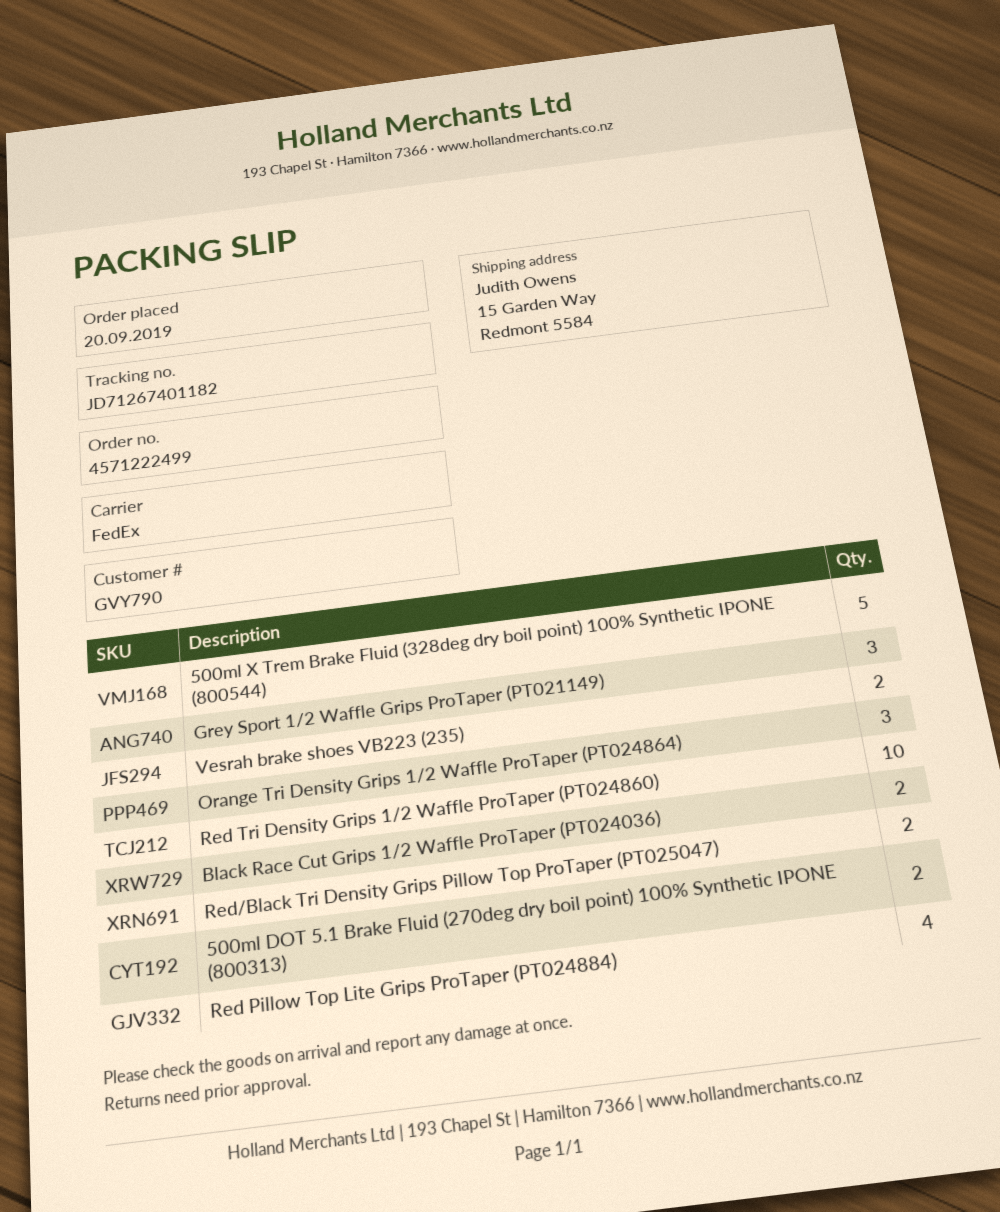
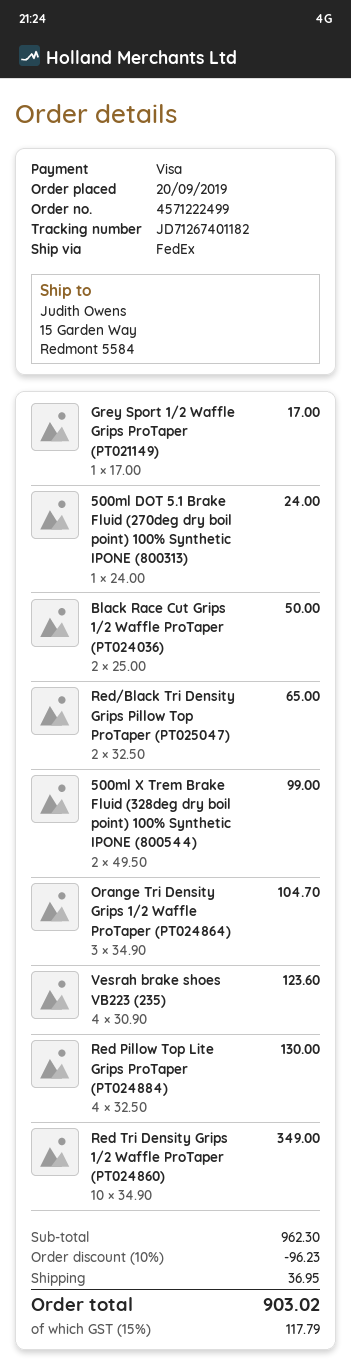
500ml X Trem Brake Fluid (328deg dry boil point) 100% Synthetic IPONE (800544): 5 -> 2
Grey Sport 1/2 Waffle Grips ProTaper (PT021149): 3 -> 1
Vesrah brake shoes VB223 (235): 2 -> 4
500ml DOT 5.1 Brake Fluid (270deg dry boil point) 100% Synthetic IPONE (800313): 2 -> 1

